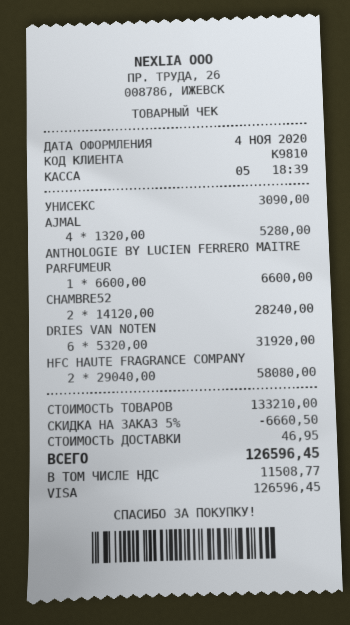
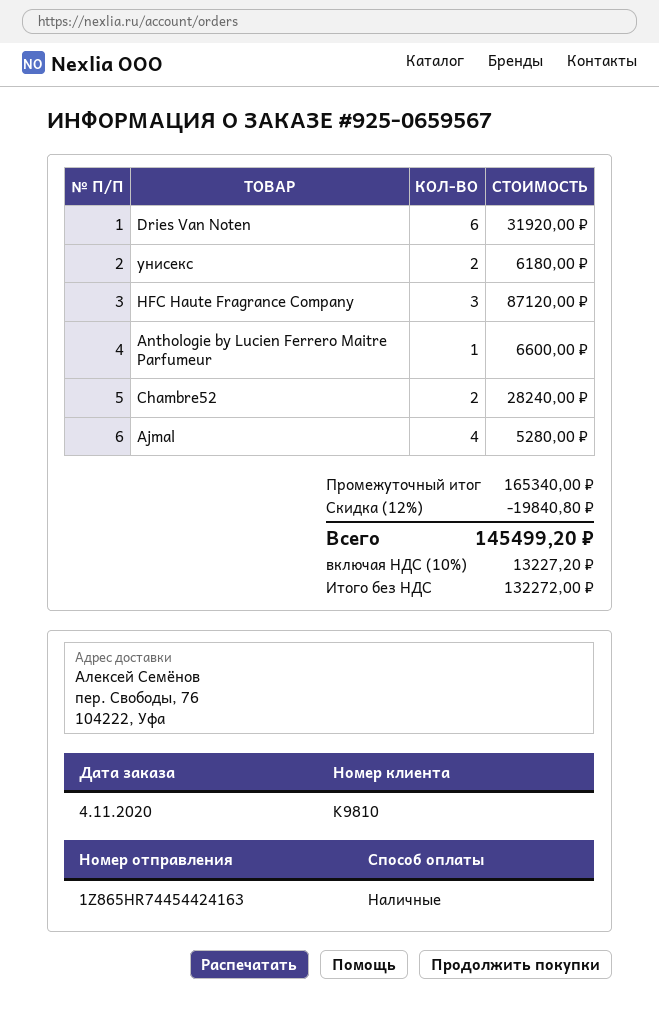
payment method: Visa -> cash
УНИСЕКС: 1 for 3090.00 -> 2 for 6180.00
HFC HAUTE FRAGRANCE COMPANY: 2 for 58080.00 -> 3 for 87120.00
subtotal: 133210.00 -> 165340.00
discount: 5% = 6660.50 -> 12% = 19840.80
shipping: 46.95 -> none
tax: 11508.77 -> 13227.20
total: 126596.45 -> 145499.20

